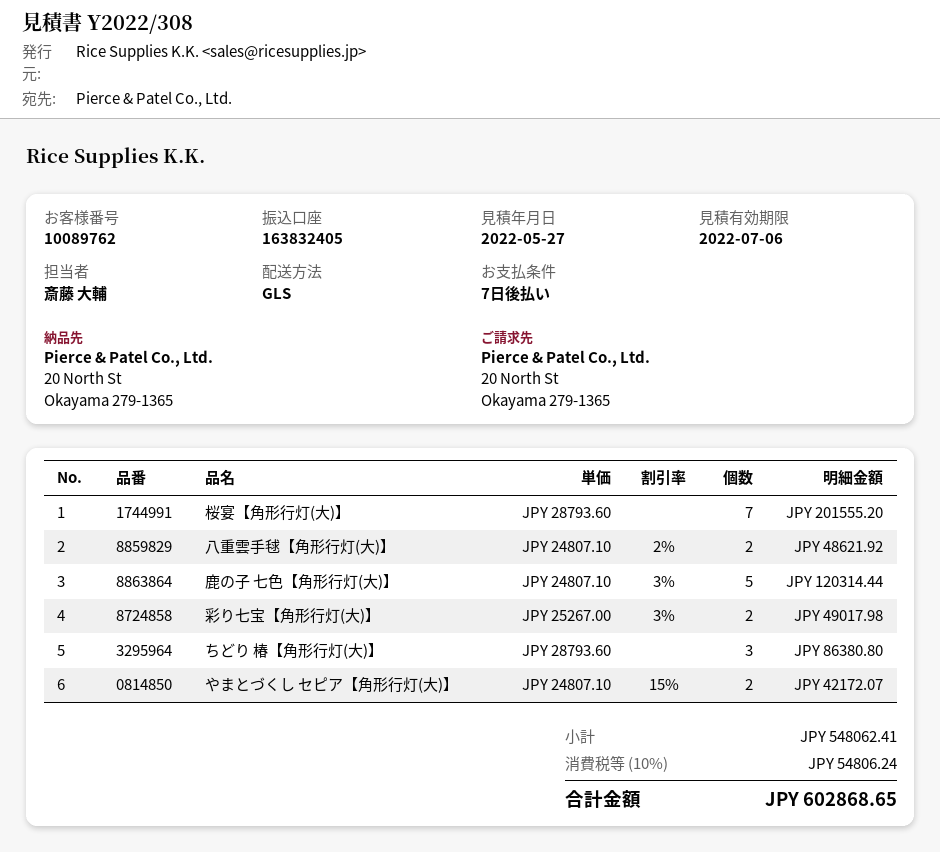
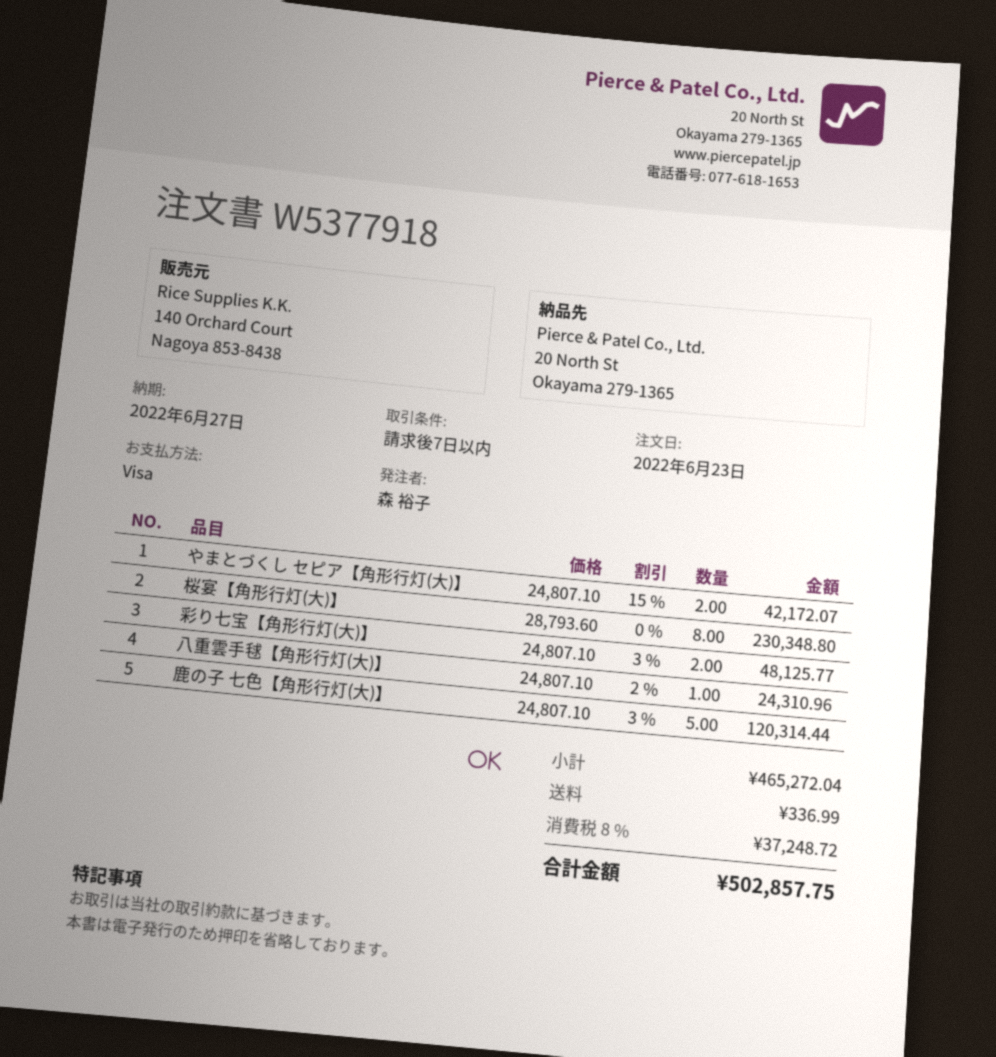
桜宴【角形行灯(大)】: 7 x 28793.60 = 201555.20 -> 8 x 28793.60 = 230348.80
八重雲手毬【角形行灯(大)】: 2 x 24807.10 - 2% = 48621.92 -> 1 x 24807.10 - 2% = 24310.96
彩り七宝【角形行灯(大)】: 2 x 25267.00 - 3% = 49017.98 -> 2 x 24807.10 - 3% = 48125.77
ちどり 椿【角形行灯(大)】: 3 x 28793.60 = 86380.80 -> none
subtotal: 548062.41 -> 465272.04
shipping: none -> 336.99
tax: 10% = 54806.24 -> 8% = 37248.72
total: 602868.65 -> 502857.75

